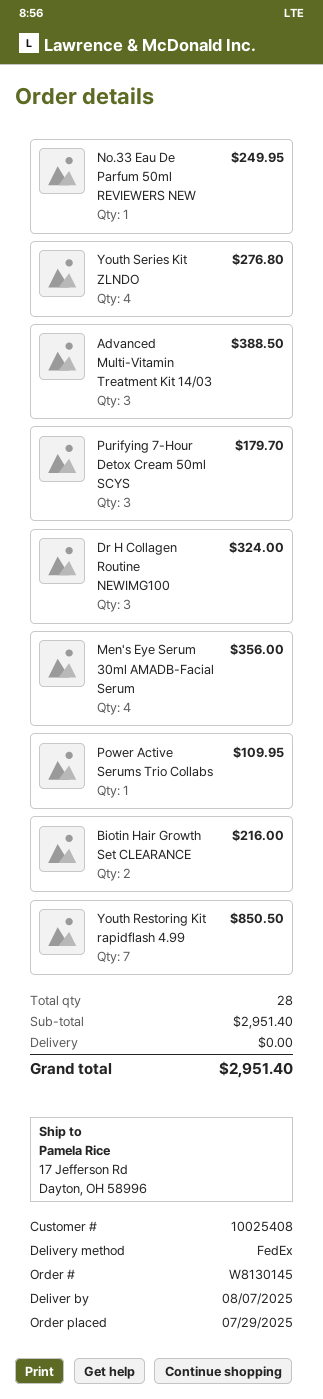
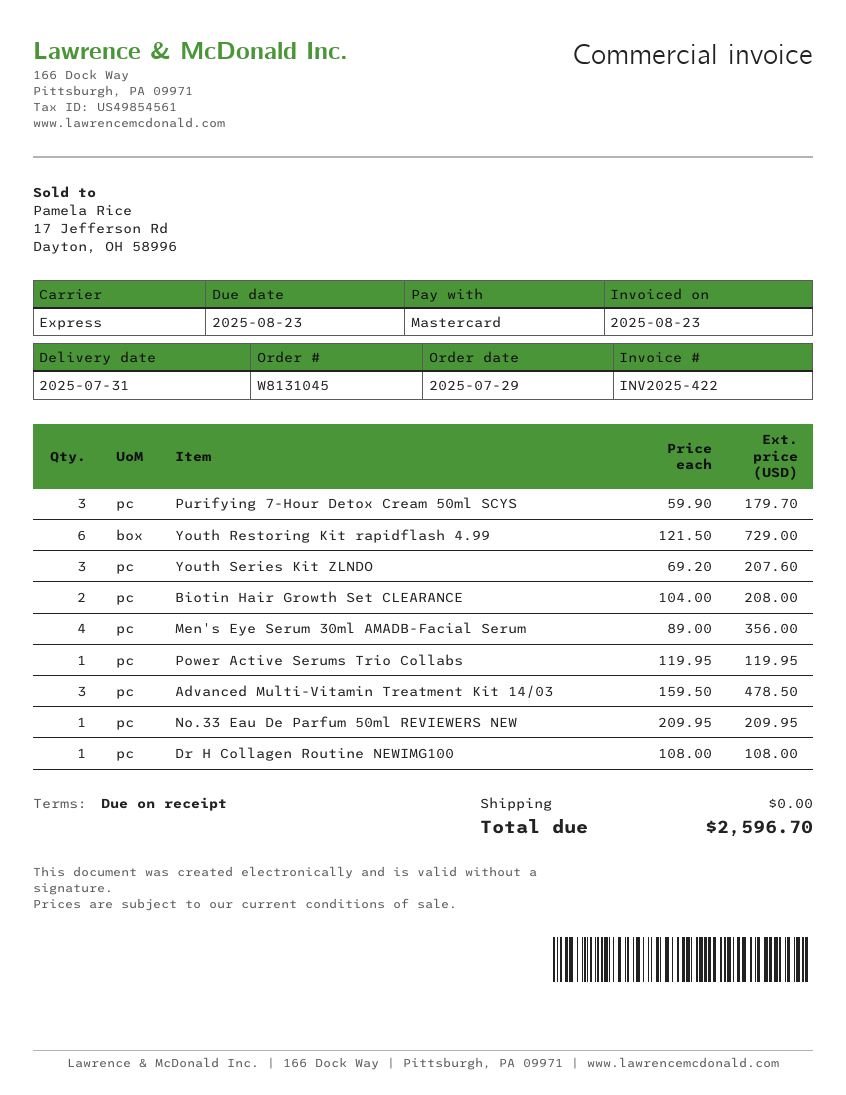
order number: W8130145 -> W8131045
delivery date: 2025-08-07 -> 2025-07-31
shipping method: FedEx -> express
No.33 Eau De Parfum 50ml REVIEWERS NEW: 1 for 249.95 -> 1 for 209.95
Youth Series Kit ZLNDO: 4 for 276.80 -> 3 for 207.60
Advanced Multi-Vitamin Treatment Kit 14/03: 3 for 388.50 -> 3 for 478.50
Dr H Collagen Routine NEWIMG100: 3 for 324.00 -> 1 for 108.00
Power Active Serums Trio Collabs: 1 for 109.95 -> 1 for 119.95
Biotin Hair Growth Set CLEARANCE: 2 for 216.00 -> 2 for 208.00
Youth Restoring Kit rapidflash 4.99: 7 for 850.50 -> 6 for 729.00
total: 2951.40 -> 2596.70

